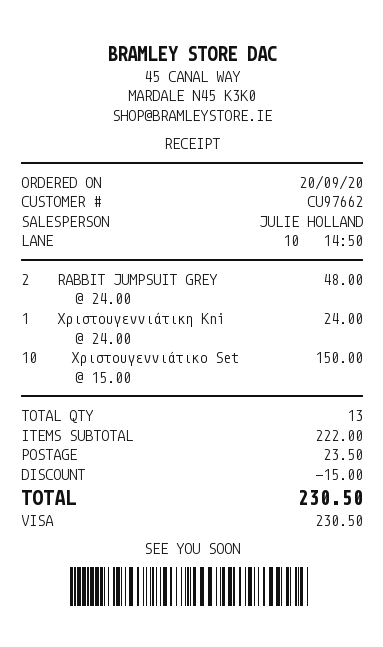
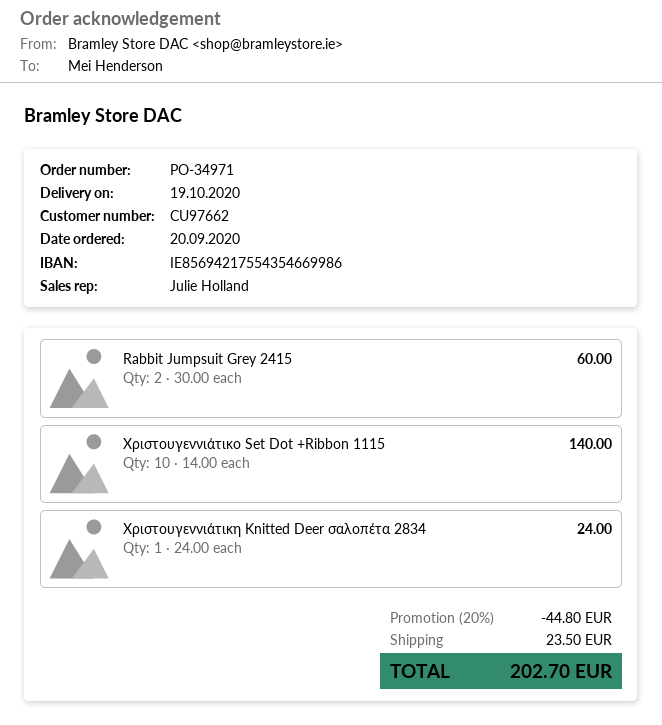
RABBIT JUMPSUIT GREY: 2 x 24.00 = 48.00 -> 2 x 30.00 = 60.00
Χριστουγεννιάτικο Set: 10 x 15.00 = 150.00 -> 10 x 14.00 = 140.00
discount: 15.00 -> 44.80
total: 230.50 -> 202.70

